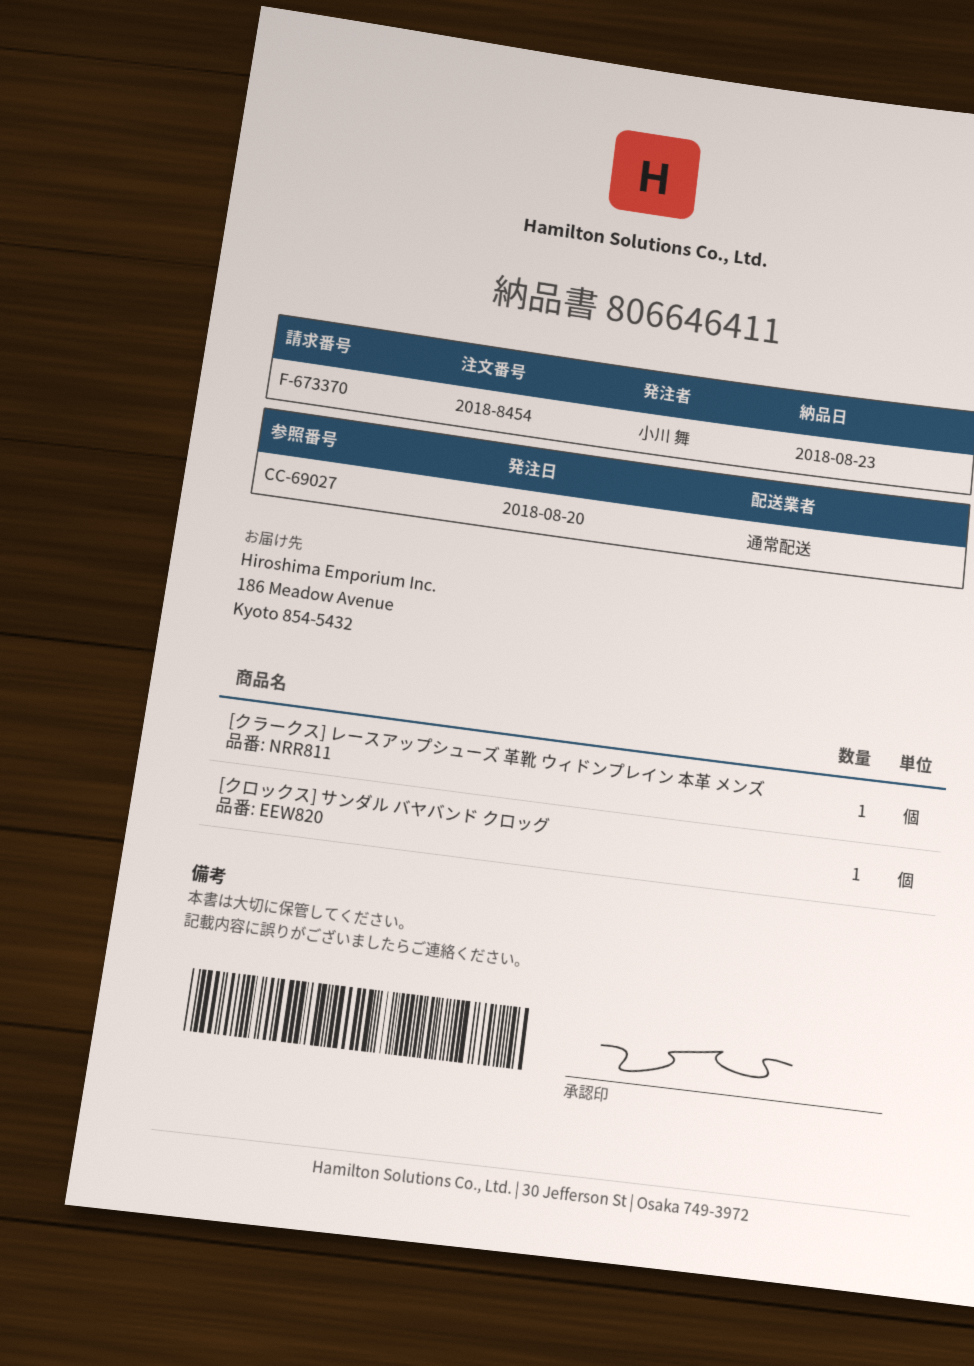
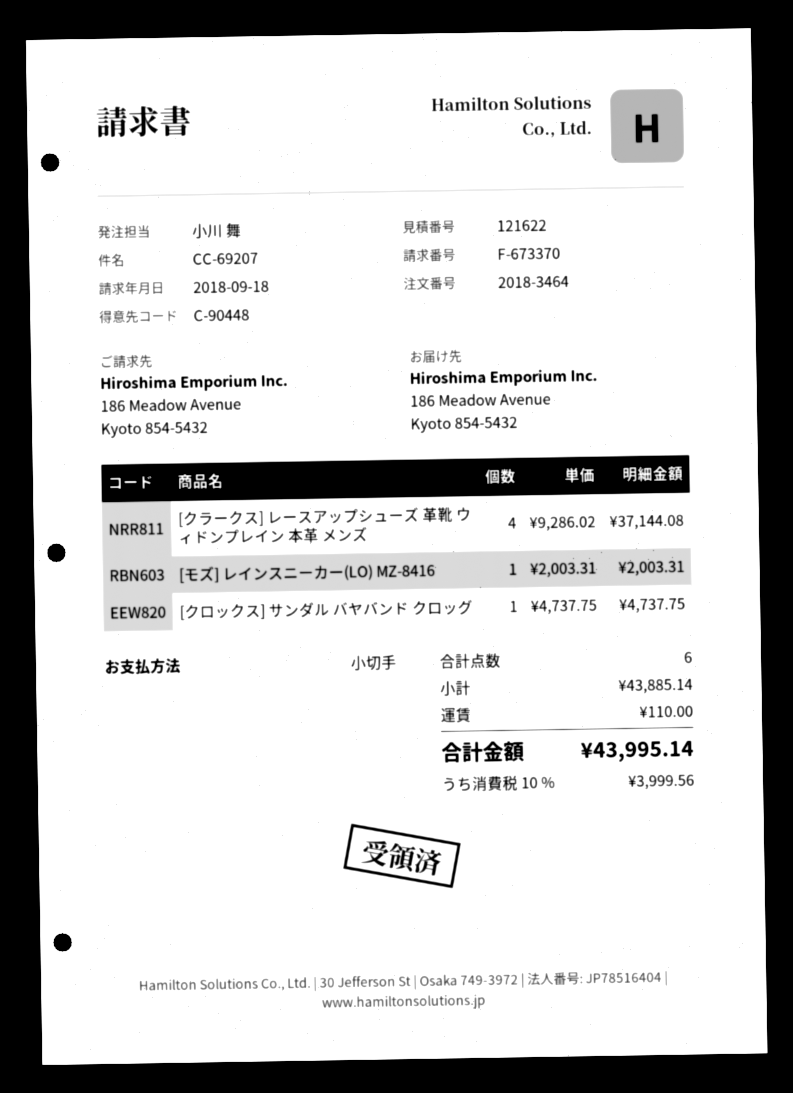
order number: 2018-8454 -> 2018-3464
reference: CC-69027 -> CC-69207
[クラークス] レースアップシューズ 革靴 ウィドンプレイン 本革 メンズ: 1 -> 4
[モズ] レインスニーカー(LO) MZ-8416: none -> 1

